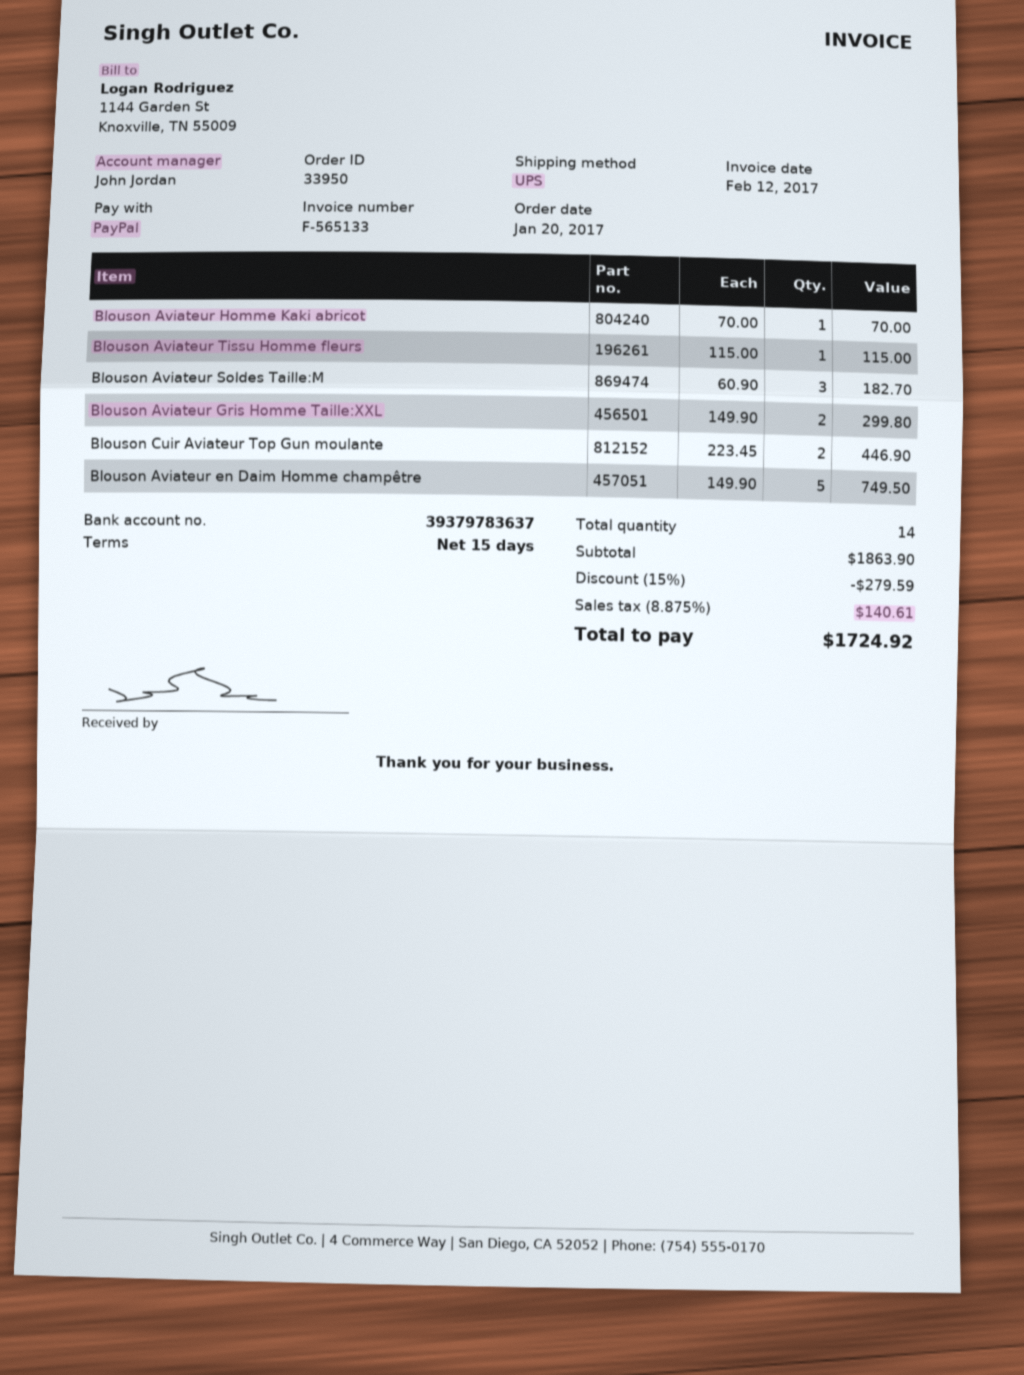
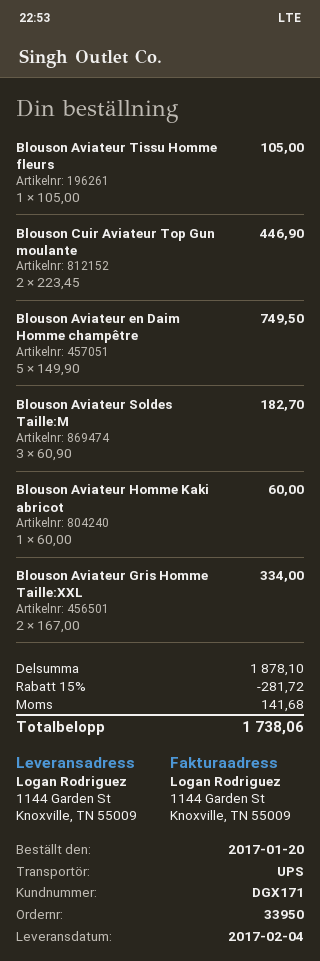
Blouson Aviateur Homme Kaki abricot: 1 x 70.00 = 70.00 -> 1 x 60.00 = 60.00
Blouson Aviateur Tissu Homme fleurs: 1 x 115.00 = 115.00 -> 1 x 105.00 = 105.00
Blouson Aviateur Gris Homme Taille:XXL: 2 x 149.90 = 299.80 -> 2 x 167.00 = 334.00
subtotal: 1863.90 -> 1878.10
discount: 15% = 279.59 -> 15% = 281.72
tax: 140.61 -> 141.68
total: 1724.92 -> 1738.06

